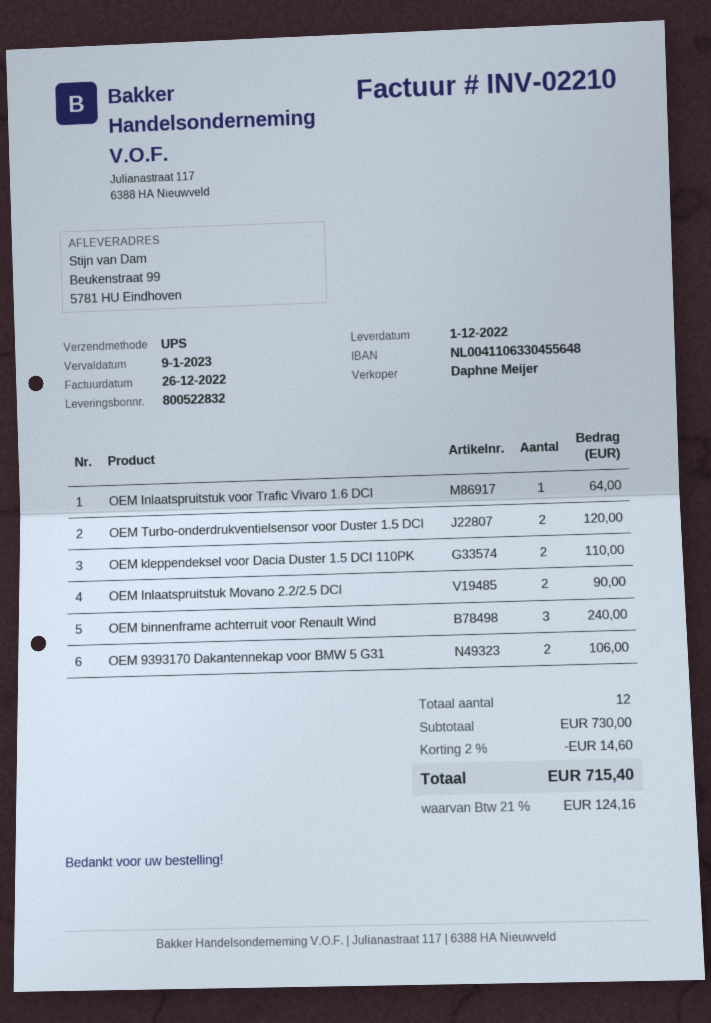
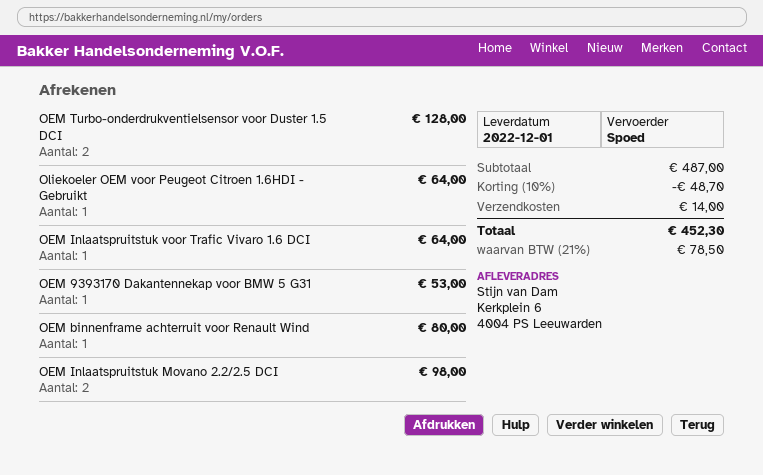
shipping method: UPS -> express
ship to: Beukenstraat 99, 5781 HU Eindhoven -> Kerkplein 6, 4004 PS Leeuwarden
OEM Turbo-onderdrukventielsensor voor Duster 1.5 DCI: 2 for 120.00 -> 2 for 128.00
OEM kleppendeksel voor Dacia Duster 1.5 DCI 110PK: 2 for 110.00 -> none
OEM Inlaatspruitstuk Movano 2.2/2.5 DCI: 2 for 90.00 -> 2 for 98.00
OEM binnenframe achterruit voor Renault Wind: 3 for 240.00 -> 1 for 80.00
OEM 9393170 Dakantennekap voor BMW 5 G31: 2 for 106.00 -> 1 for 53.00
Oliekoeler OEM voor Peugeot Citroen 1.6HDI - Gebruikt: none -> 1 for 64.00
subtotal: 730.00 -> 487.00
discount: 2% = 14.60 -> 10% = 48.70
shipping: none -> 14.00
tax: 21% = 124.16 -> 21% = 78.50
total: 715.40 -> 452.30

